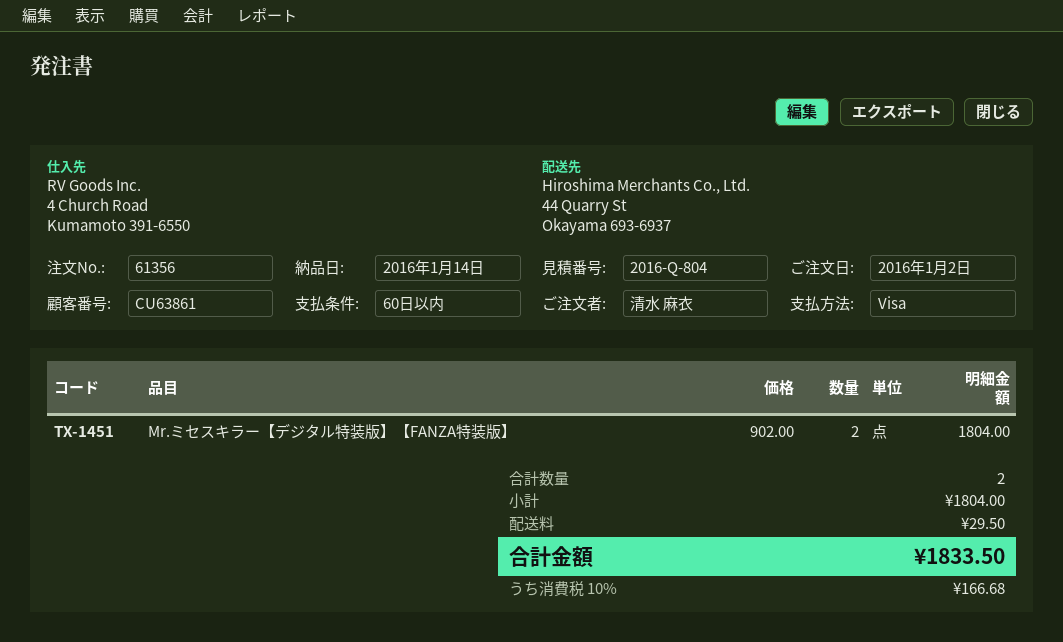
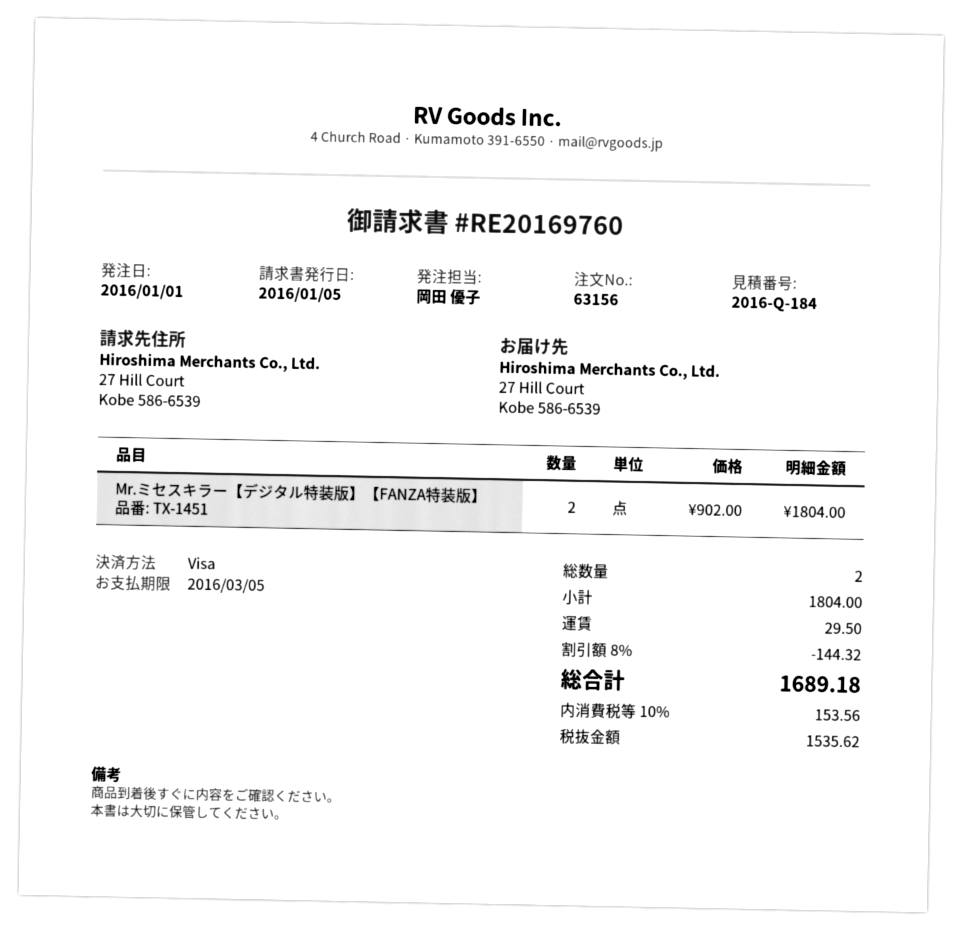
quote number: 2016-Q-804 -> 2016-Q-184
order number: 61356 -> 63156
order date: 2016-01-02 -> 2016-01-01
ordered by: 清水 麻衣 -> 岡田 優子
ship to: 44 Quarry St, Okayama 693-6937 -> 27 Hill Court, Kobe 586-6539
discount: none -> 8% = 144.32
tax: 10% = 166.68 -> 10% = 153.56
total: 1833.50 -> 1689.18

